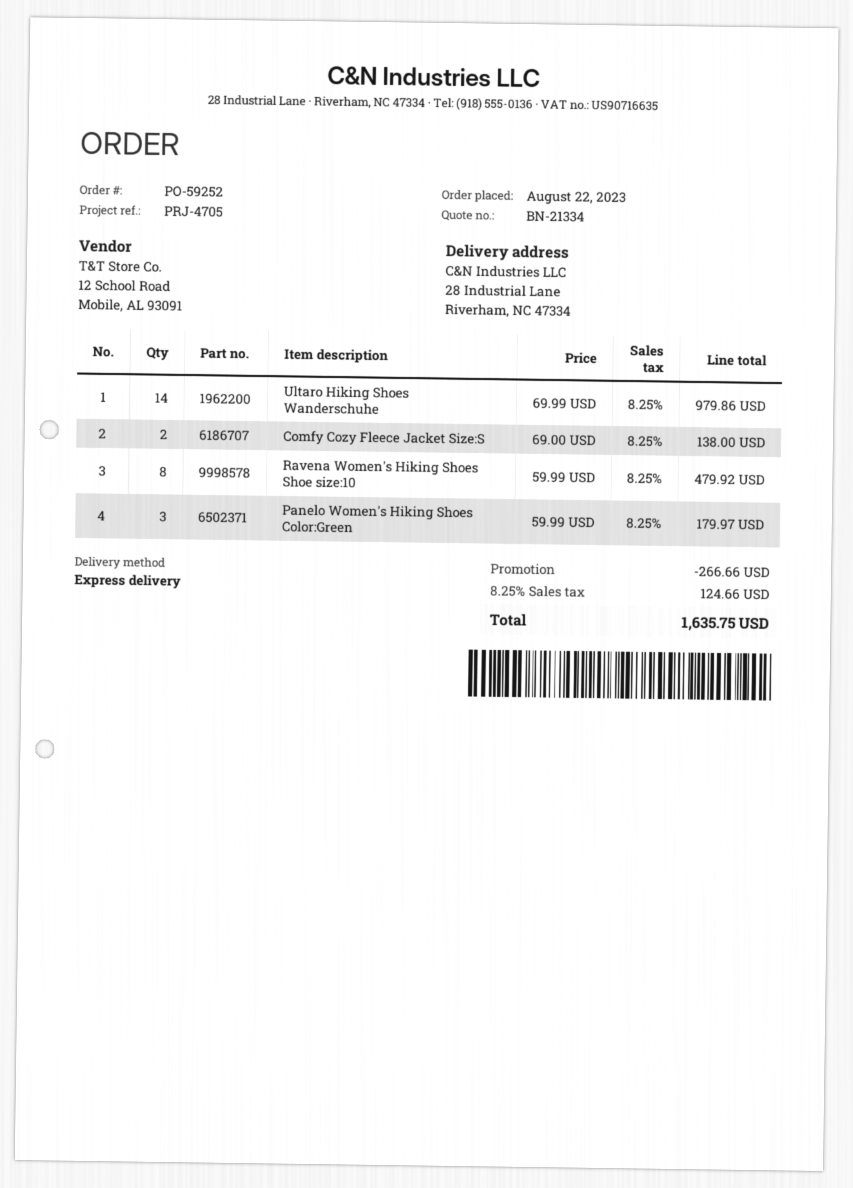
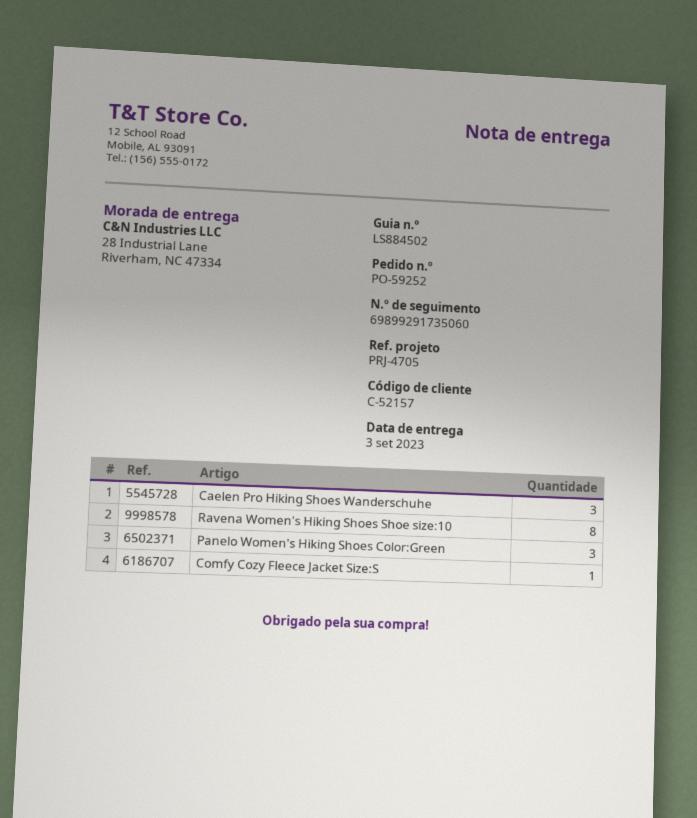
Ultaro Hiking Shoes Wanderschuhe: 14 -> none
Comfy Cozy Fleece Jacket Size:S: 2 -> 1
Caelen Pro Hiking Shoes Wanderschuhe: none -> 3

